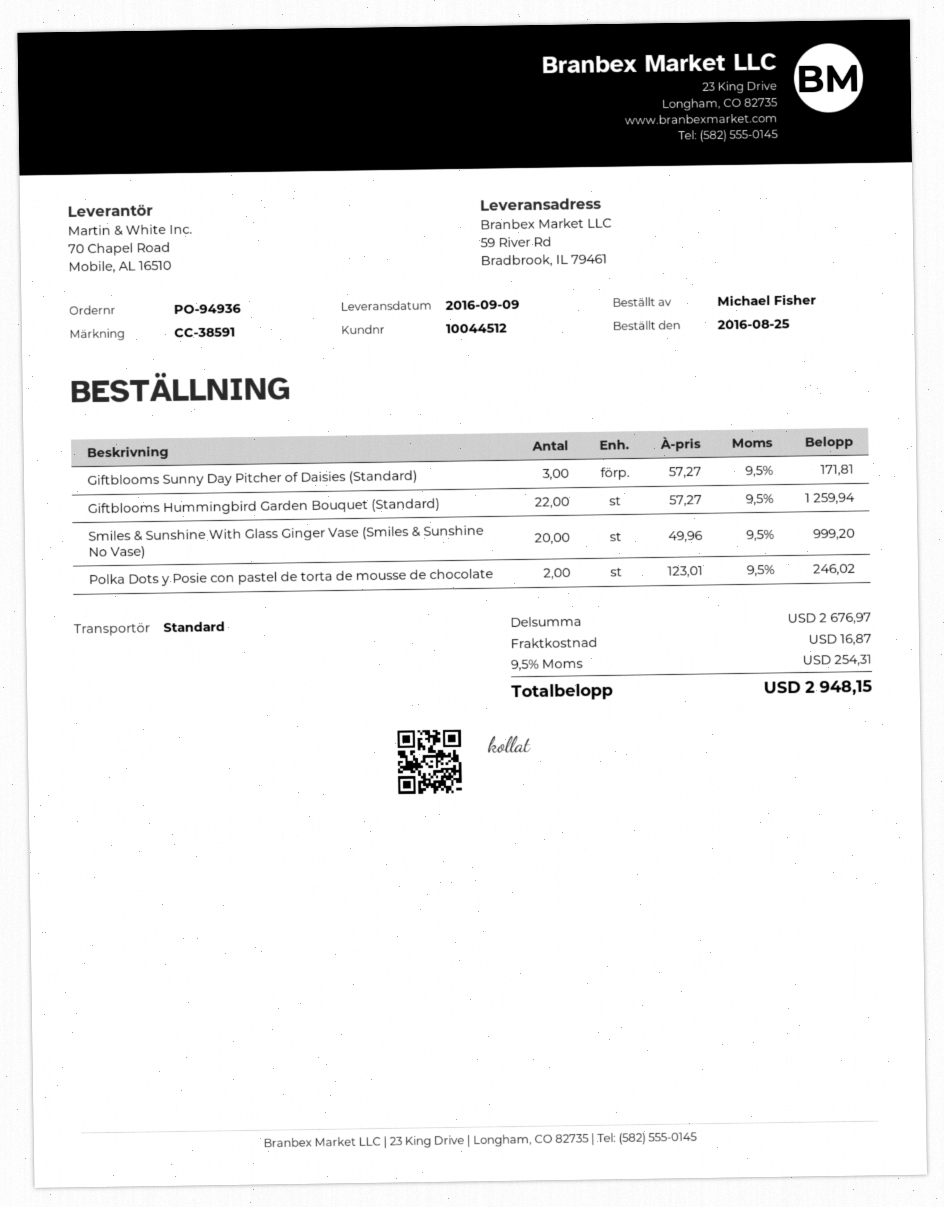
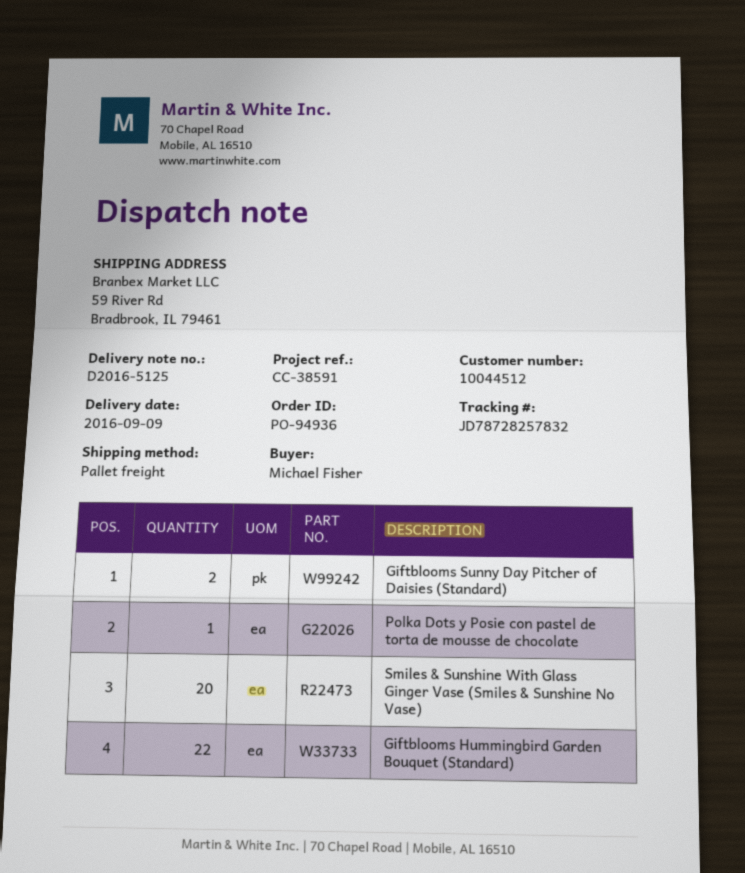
shipping method: standard -> pallet freight
Giftblooms Sunny Day Pitcher of Daisies (Standard): 3 -> 2
Polka Dots y Posie con pastel de torta de mousse de chocolate: 2 -> 1

